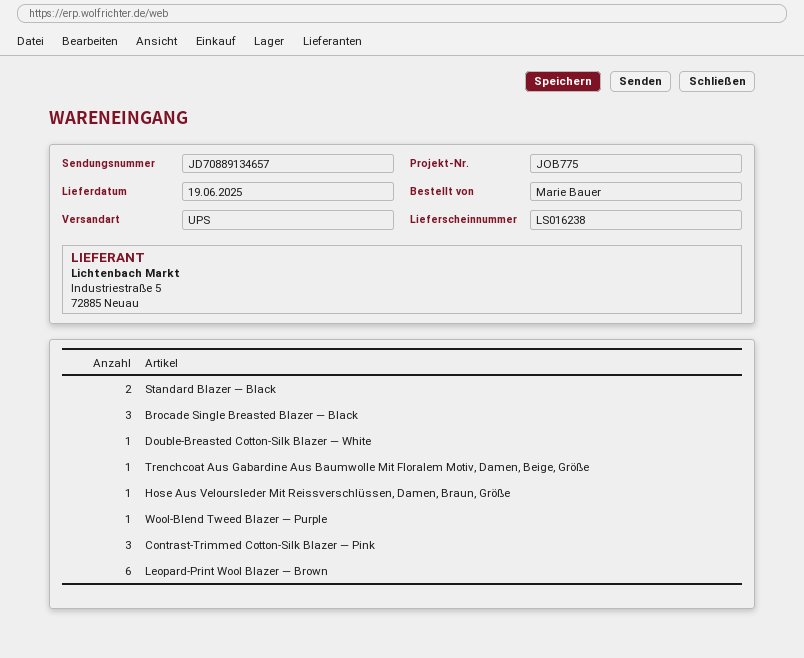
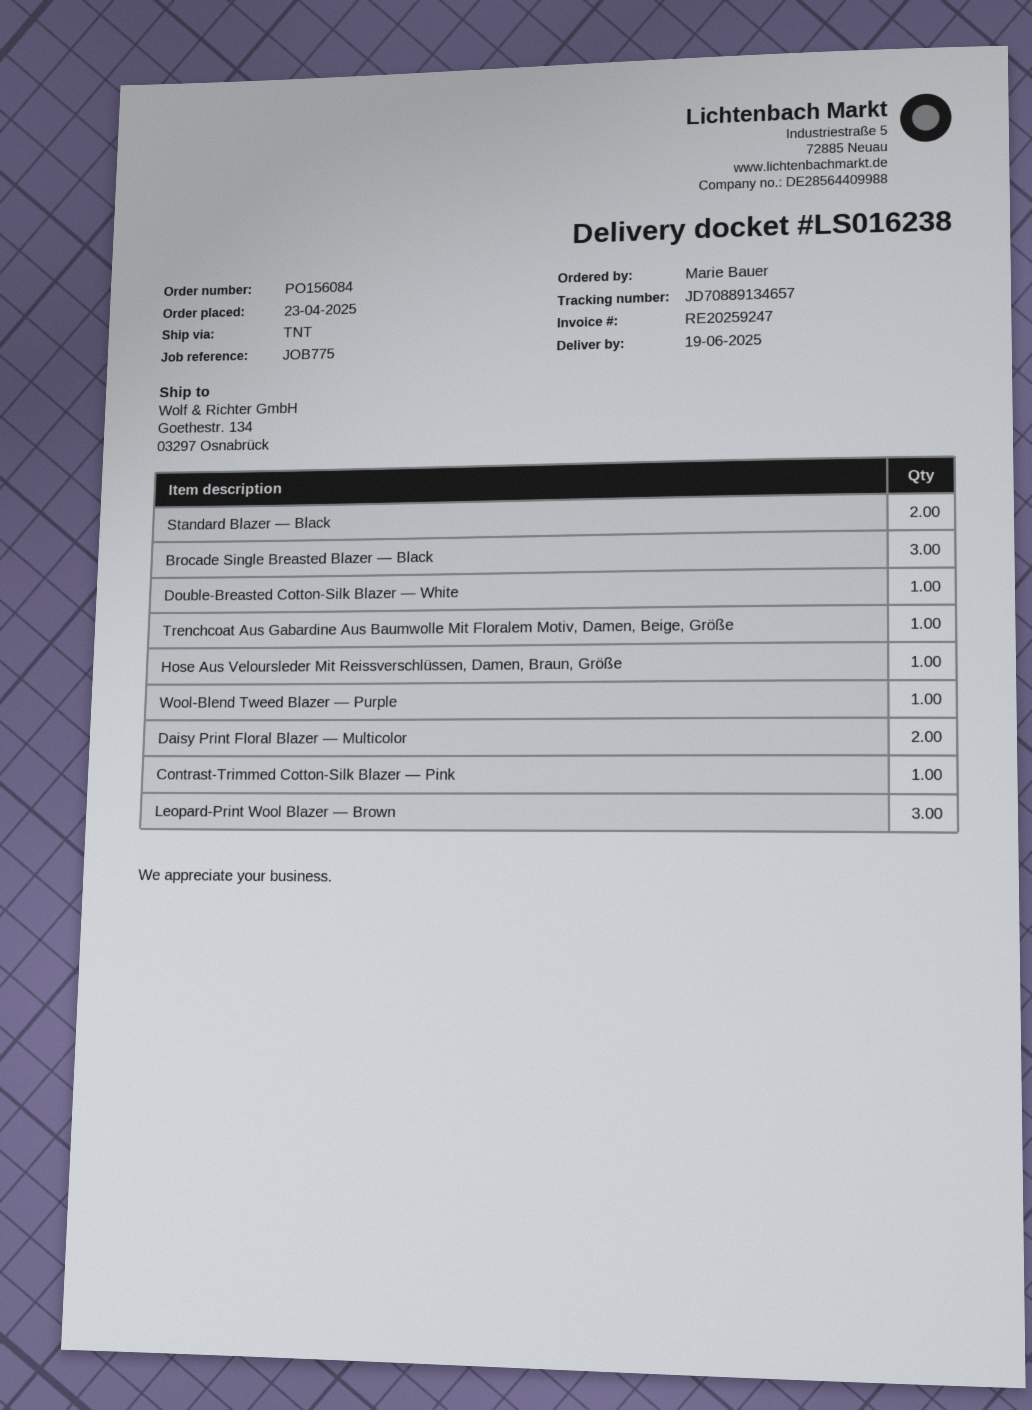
shipping method: UPS -> TNT
Contrast-Trimmed Cotton-Silk Blazer — Pink: 3 -> 1
Leopard-Print Wool Blazer — Brown: 6 -> 3
Daisy Print Floral Blazer — Multicolor: none -> 2

